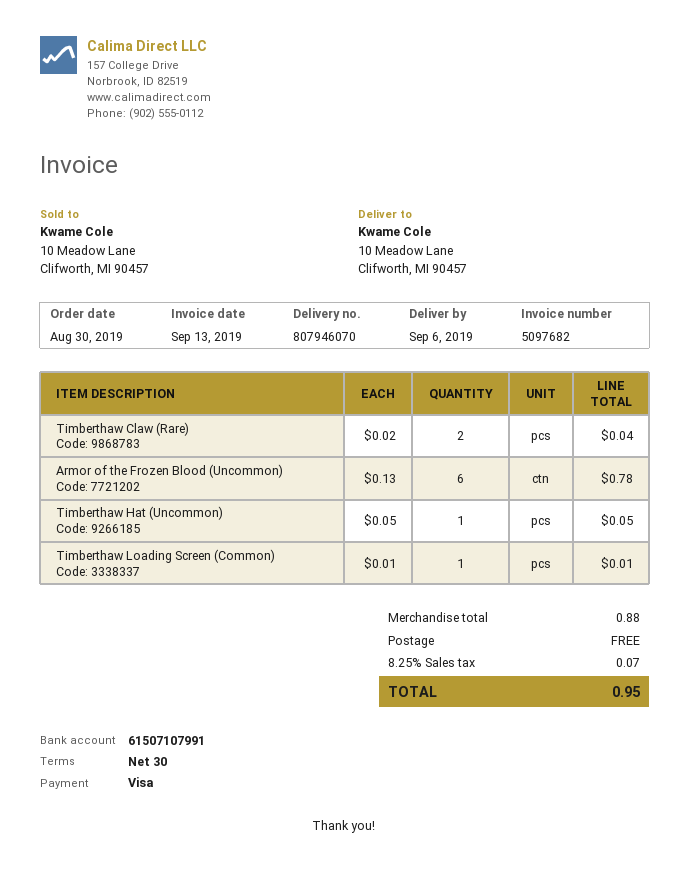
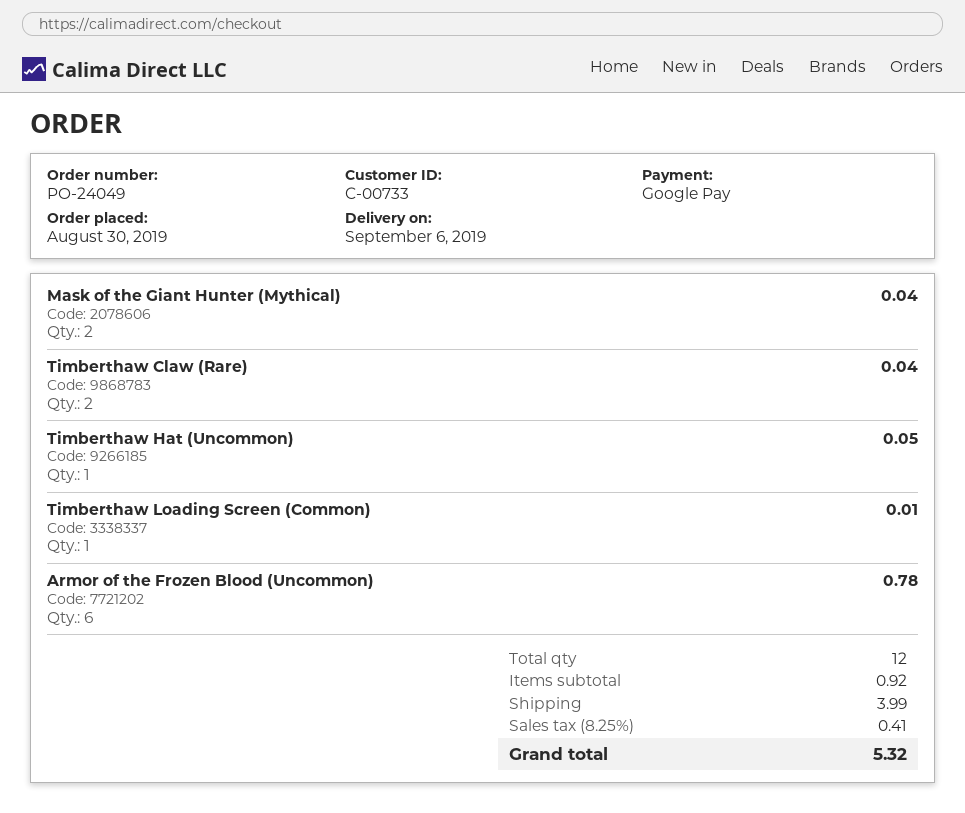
payment method: Visa -> Google Pay
Mask of the Giant Hunter (Mythical): none -> 2 for 0.04
subtotal: 0.88 -> 0.92
shipping: 0.00 -> 3.99
tax: 8.25% = 0.07 -> 8.25% = 0.41
total: 0.95 -> 5.32

